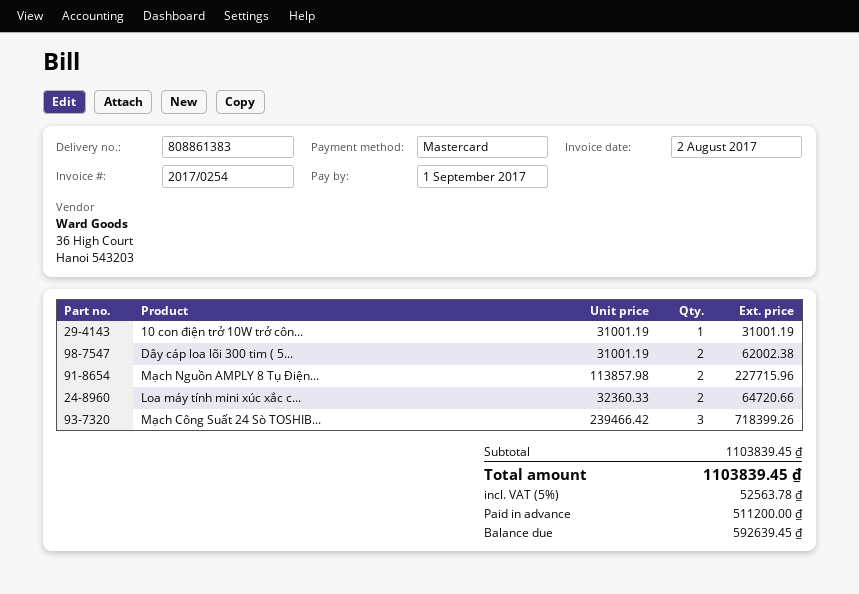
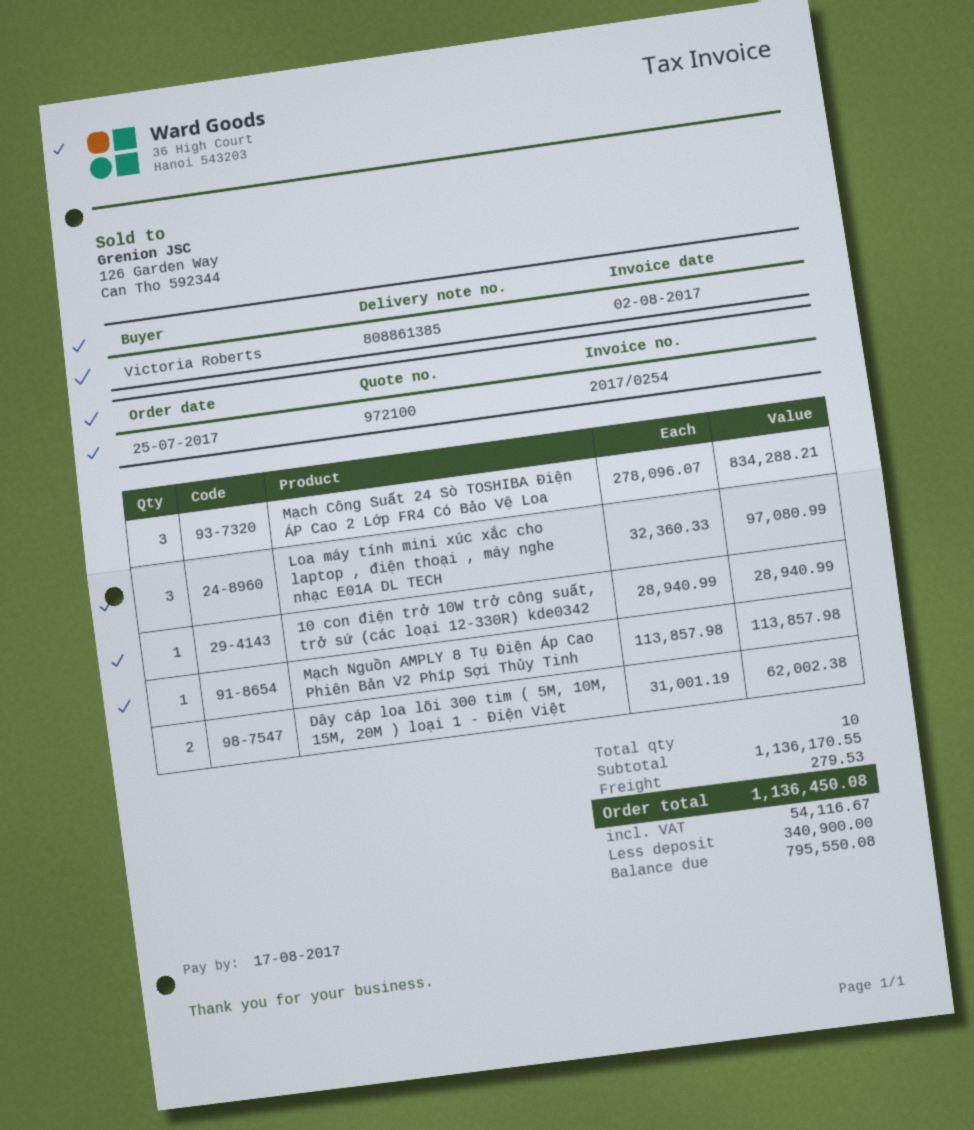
delivery note number: 808861383 -> 808861385
due date: 2017-09-01 -> 2017-08-17
10 con điện trở 10W trở côn...: 1 x 31001.19 = 31001.19 -> 1 x 28940.99 = 28940.99
Mạch Nguồn AMPLY 8 Tụ Điện...: 2 x 113857.98 = 227715.96 -> 1 x 113857.98 = 113857.98
Loa máy tính mini xúc xắc c...: 2 x 32360.33 = 64720.66 -> 3 x 32360.33 = 97080.99
Mạch Công Suất 24 Sò TOSHIB...: 3 x 239466.42 = 718399.26 -> 3 x 278096.07 = 834288.21
subtotal: 1103839.45 -> 1136170.55
shipping: none -> 279.53
tax: 52563.78 -> 54116.67
total: 1103839.45 -> 1136450.08
deposit: 511200.00 -> 340900.00
balance: 592639.45 -> 795550.08

